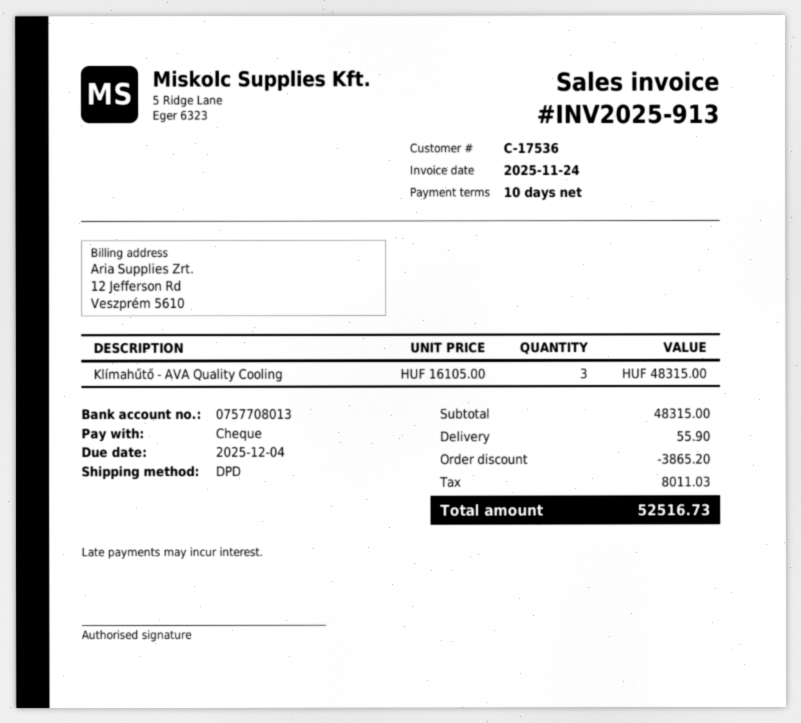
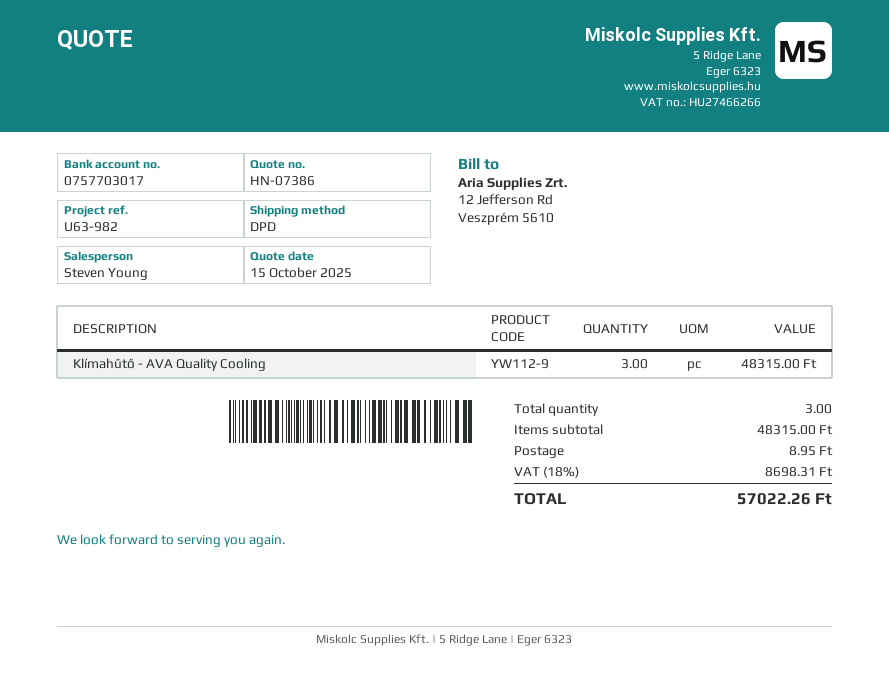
bank account: 0757708013 -> 0757703017
discount: 3865.20 -> none
shipping: 55.90 -> 8.95
tax: 8011.03 -> 8698.31
total: 52516.73 -> 57022.26

